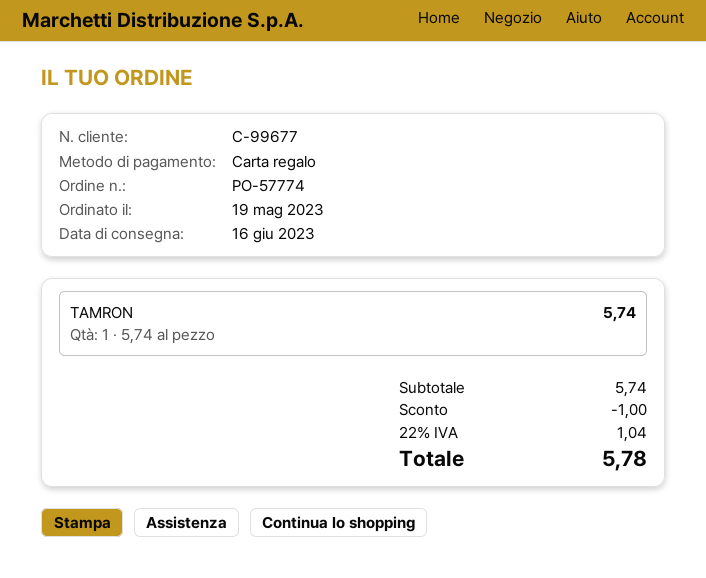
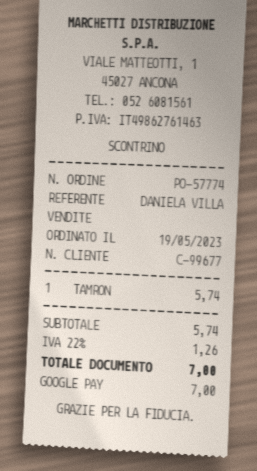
payment method: gift card -> Google Pay
discount: 1.00 -> none
tax: 22% = 1.04 -> 22% = 1.26
total: 5.78 -> 7.00

